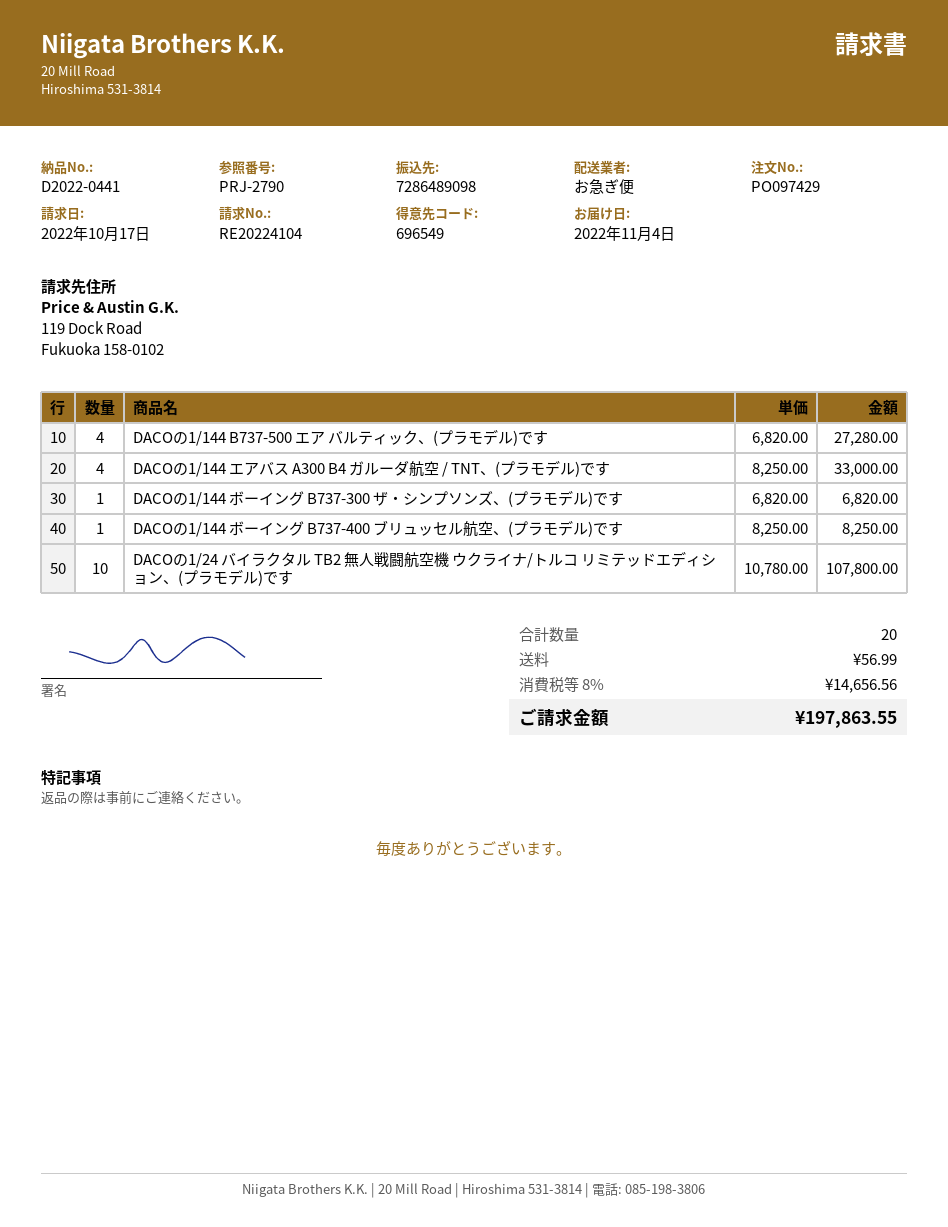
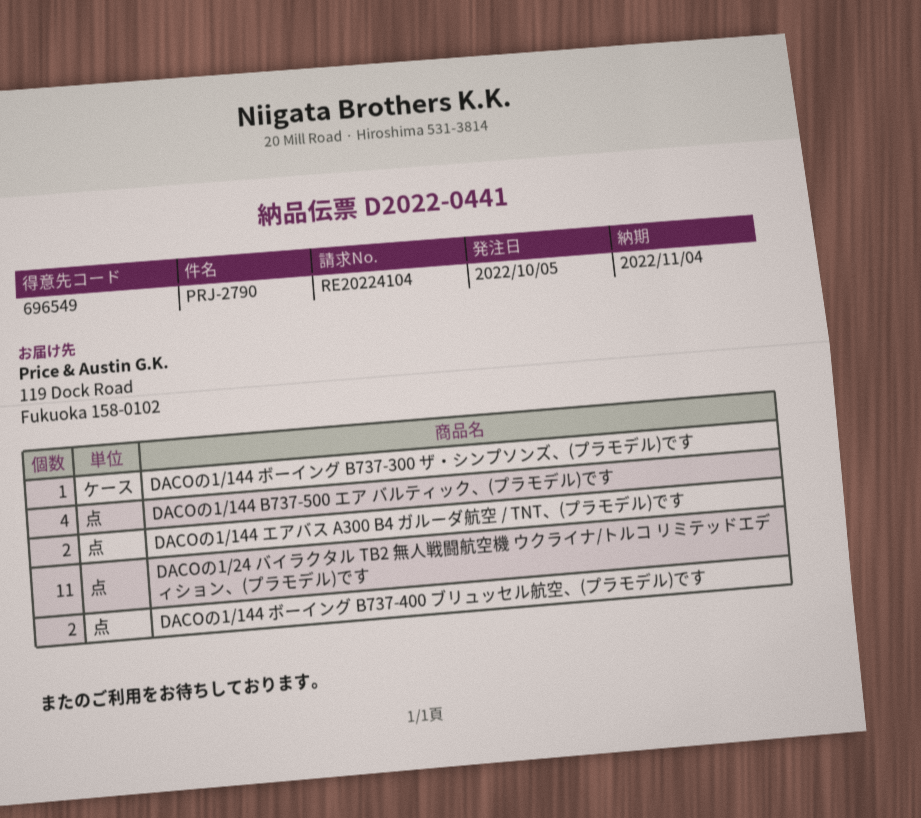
DACOの1/144 エアバス A300 B4 ガルーダ航空 / TNT、(プラモデル)です: 4 -> 2
DACOの1/144 ボーイング B737-400 ブリュッセル航空、(プラモデル)です: 1 -> 2
DACOの1/24 バイラクタル TB2 無人戦闘航空機 ウクライナ/トルコ リミテッドエディション、(プラモデル)です: 10 -> 11

